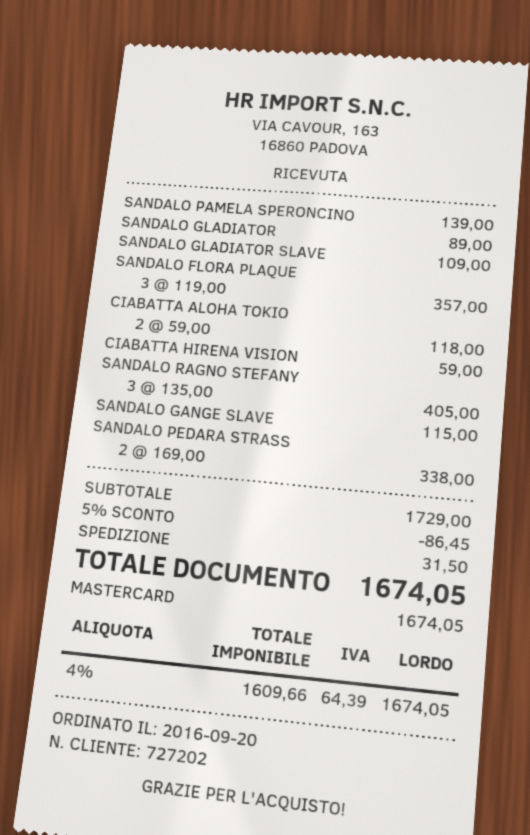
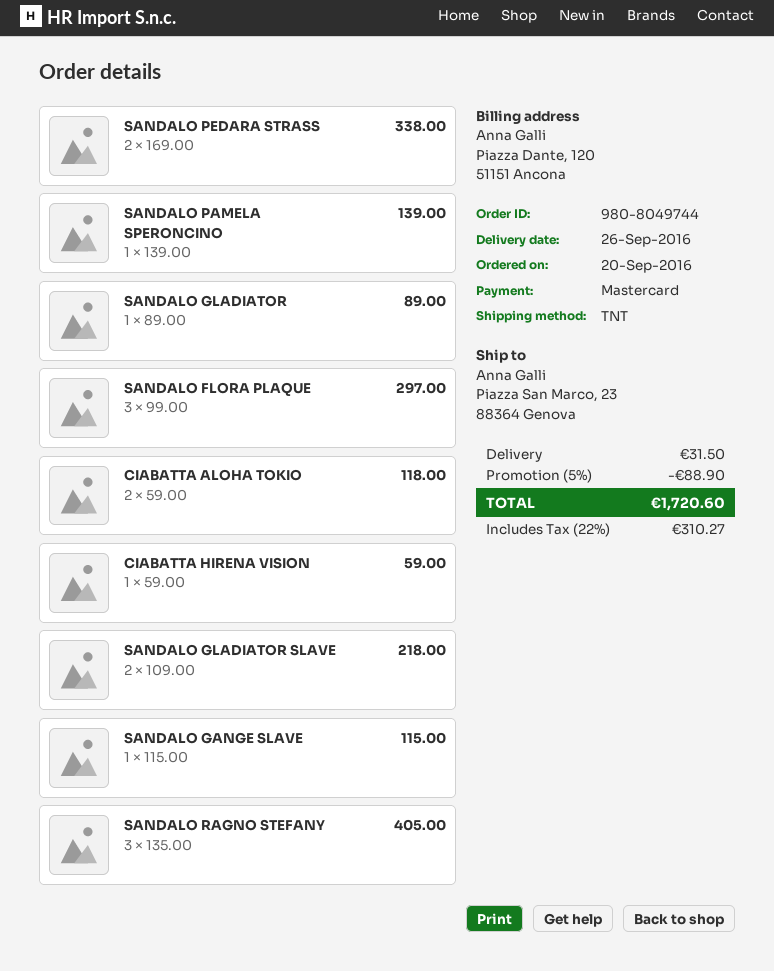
SANDALO GLADIATOR SLAVE: 1 x 109.00 = 109.00 -> 2 x 109.00 = 218.00
SANDALO FLORA PLAQUE: 3 x 119.00 = 357.00 -> 3 x 99.00 = 297.00
discount: 5% = 86.45 -> 5% = 88.90
tax: 4% = 64.39 -> 22% = 310.27
total: 1674.05 -> 1720.60

